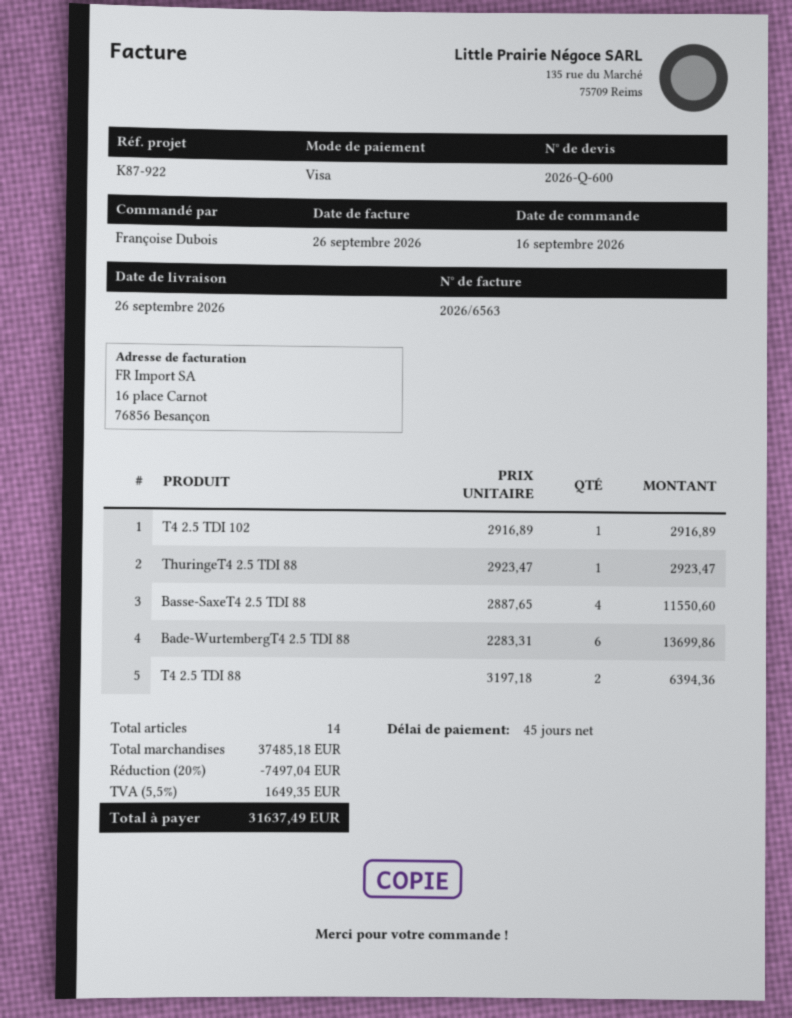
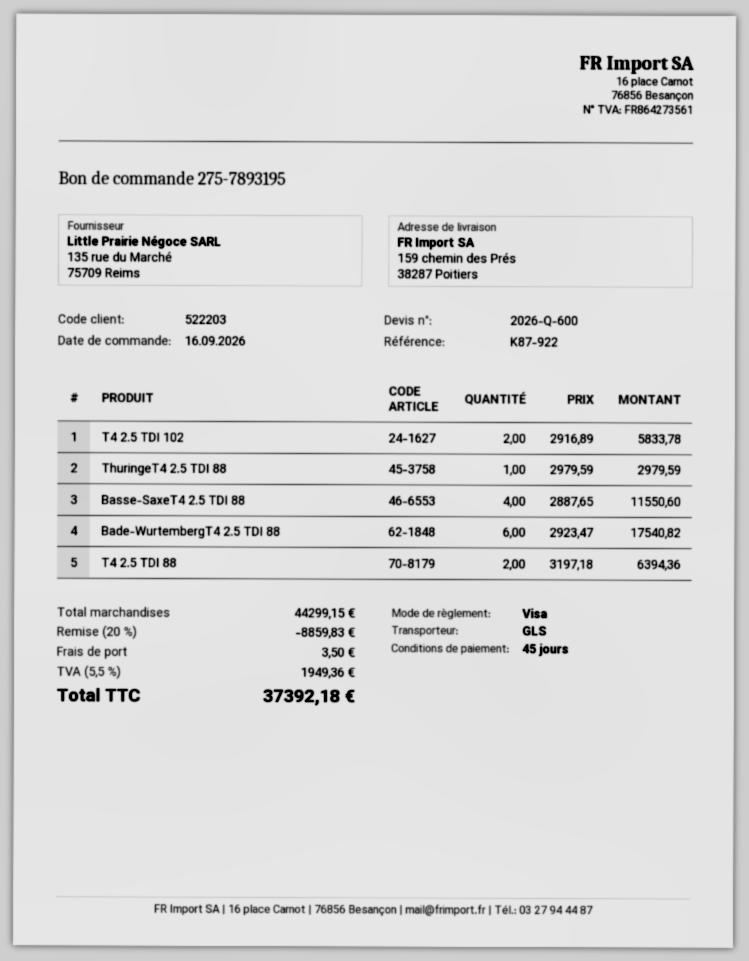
T4 2.5 TDI 102: 1 x 2916.89 = 2916.89 -> 2 x 2916.89 = 5833.78
ThuringeT4 2.5 TDI 88: 1 x 2923.47 = 2923.47 -> 1 x 2979.59 = 2979.59
Bade-WurtembergT4 2.5 TDI 88: 6 x 2283.31 = 13699.86 -> 6 x 2923.47 = 17540.82
subtotal: 37485.18 -> 44299.15
discount: 20% = 7497.04 -> 20% = 8859.83
shipping: none -> 3.50
tax: 5.5% = 1649.35 -> 5.5% = 1949.36
total: 31637.49 -> 37392.18

